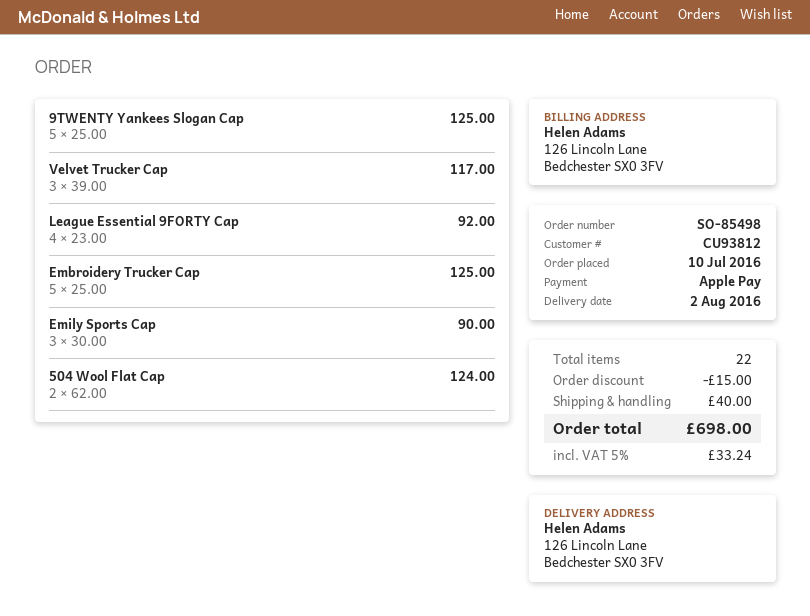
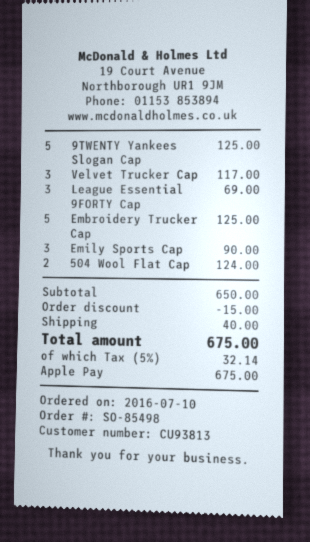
customer number: CU93812 -> CU93813
League Essential 9FORTY Cap: 4 for 92.00 -> 3 for 69.00
tax: 5% = 33.24 -> 5% = 32.14
total: 698.00 -> 675.00

